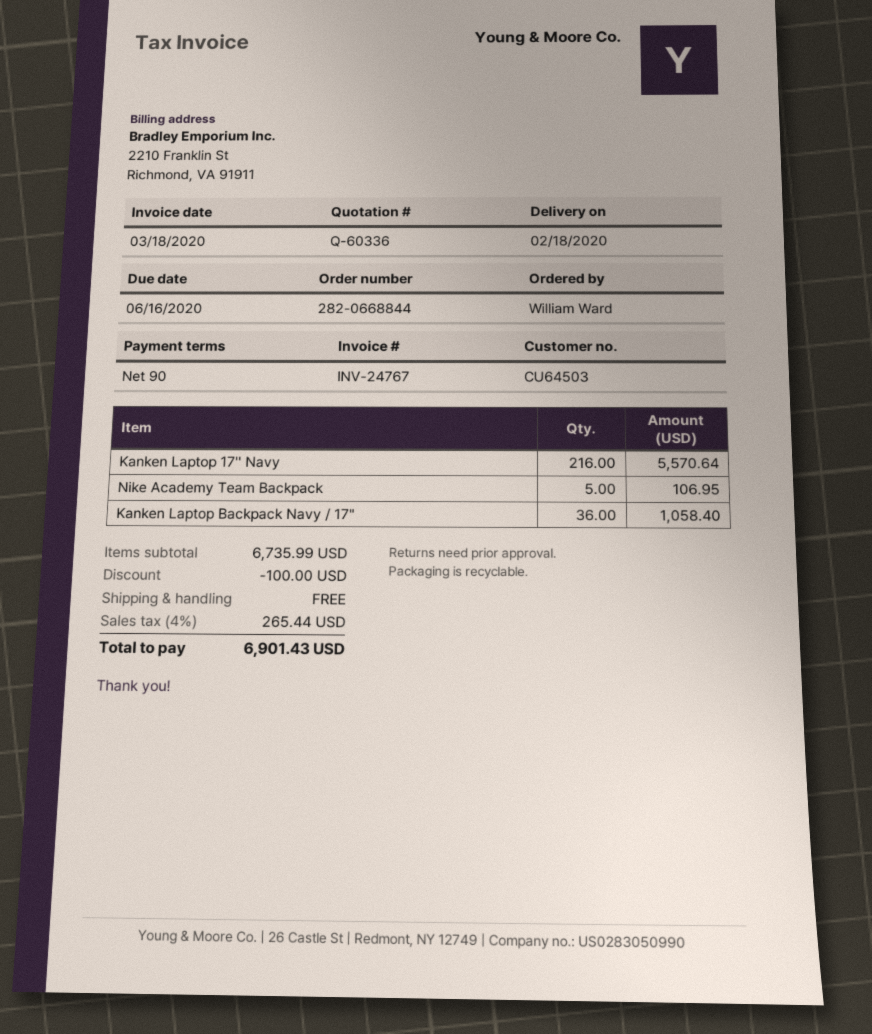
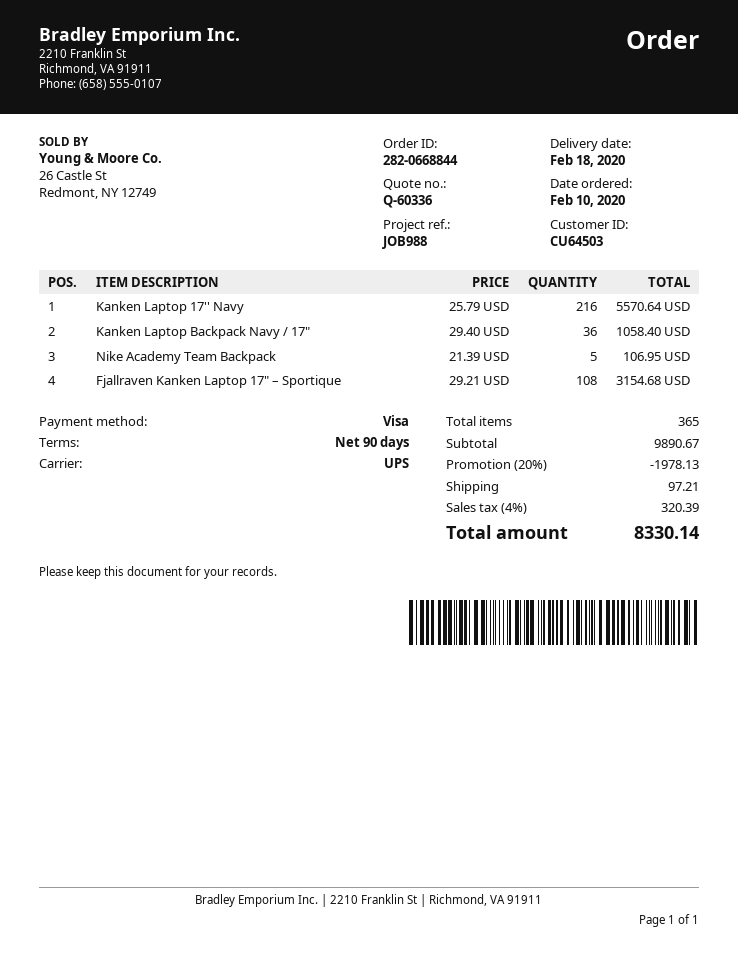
Fjallraven Kanken Laptop 17" – Sportique: none -> 108 for 3154.68
subtotal: 6735.99 -> 9890.67
discount: 100.00 -> 1978.13
shipping: 0.00 -> 97.21
tax: 4% = 265.44 -> 4% = 320.39
total: 6901.43 -> 8330.14

